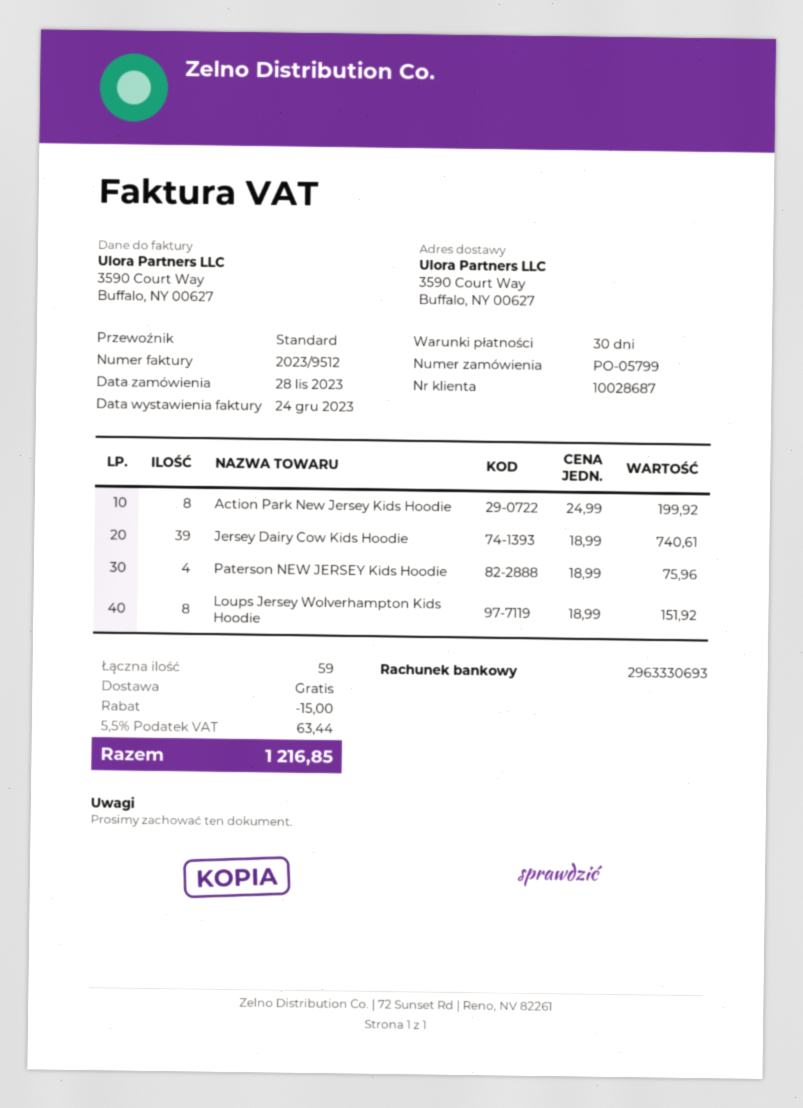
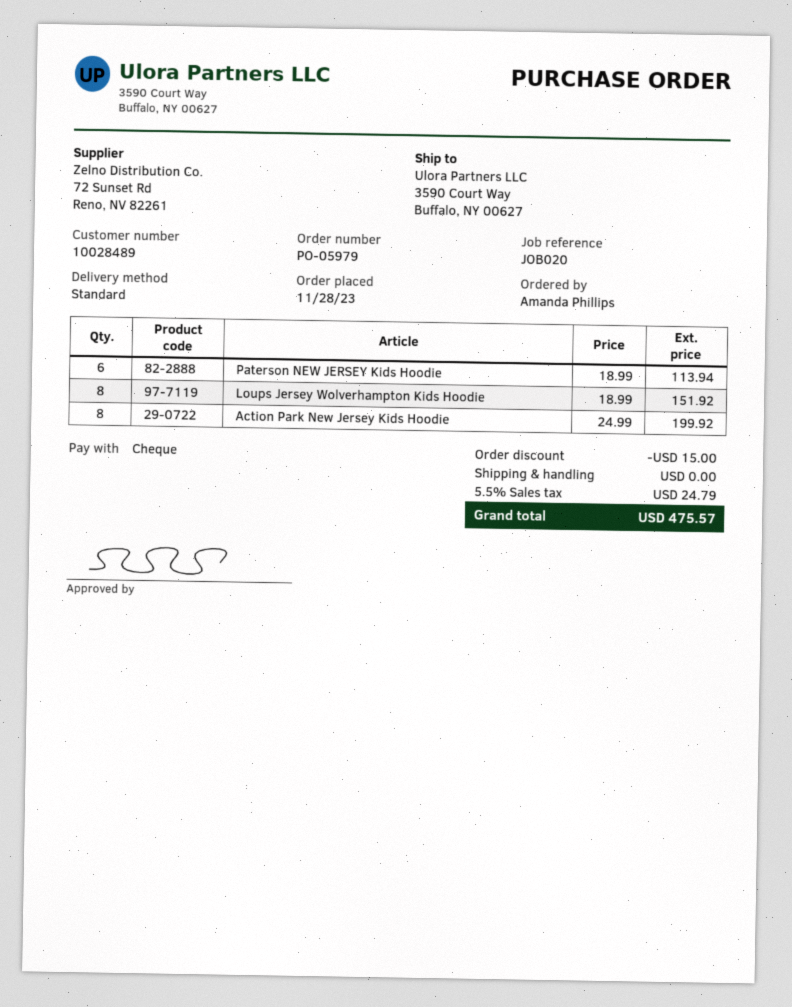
order number: PO-05799 -> PO-05979
customer number: 10028687 -> 10028489
Jersey Dairy Cow Kids Hoodie: 39 x 18.99 = 740.61 -> none
Paterson NEW JERSEY Kids Hoodie: 4 x 18.99 = 75.96 -> 6 x 18.99 = 113.94
tax: 5.5% = 63.44 -> 5.5% = 24.79
total: 1216.85 -> 475.57

